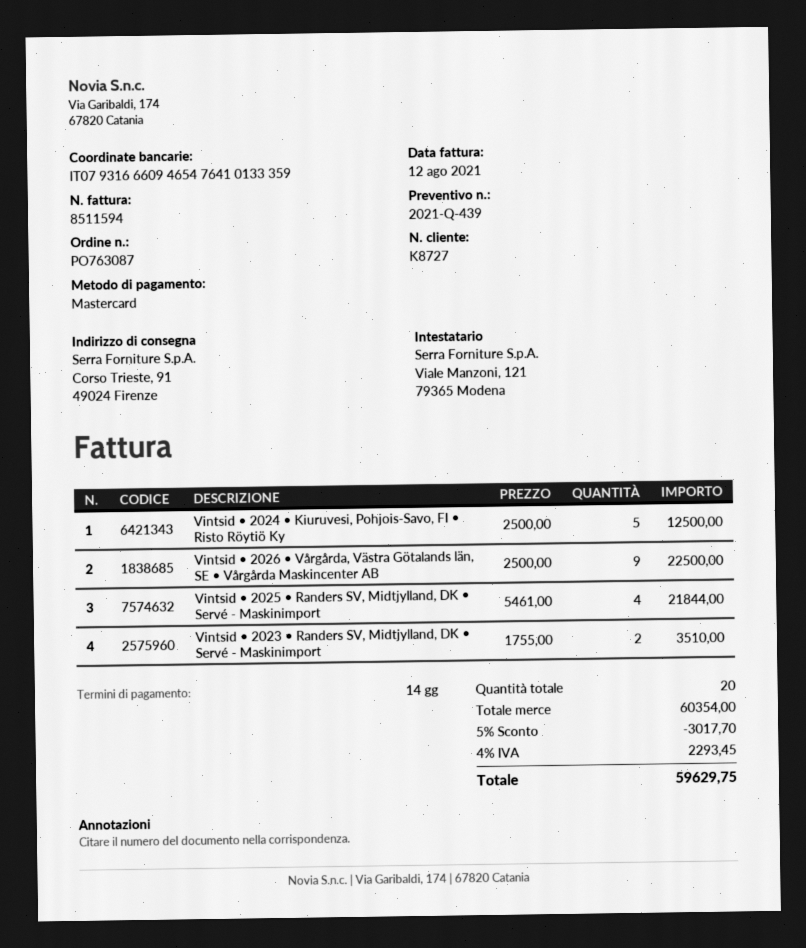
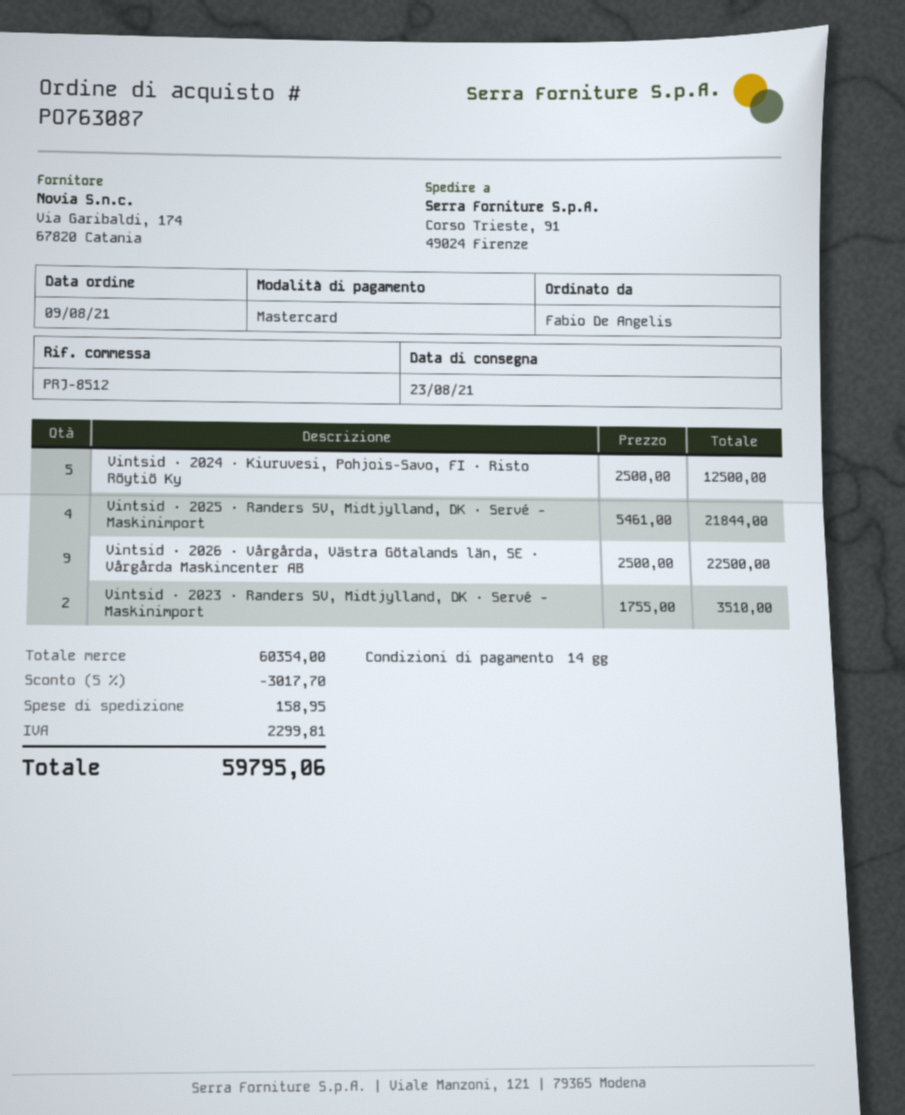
shipping: none -> 158.95
tax: 2293.45 -> 2299.81
total: 59629.75 -> 59795.06

